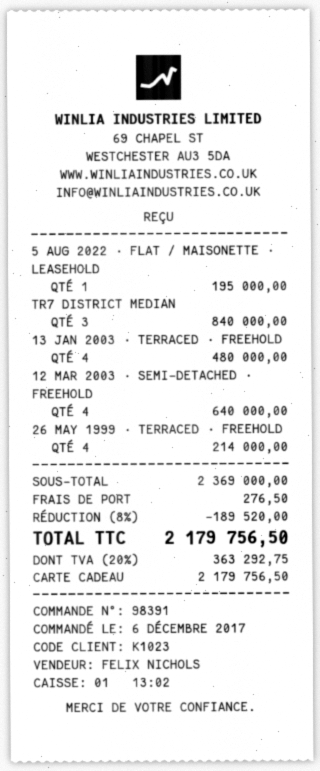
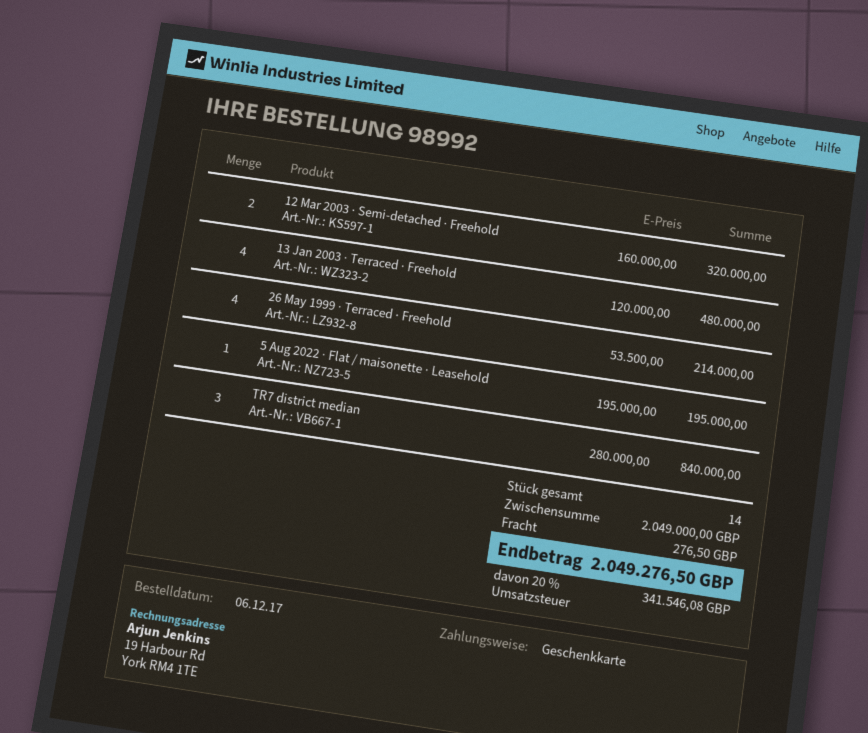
order number: 98391 -> 98992
12 MAR 2003 · SEMI-DETACHED · FREEHOLD: 4 for 640000.00 -> 2 for 320000.00
subtotal: 2369000.00 -> 2049000.00
discount: 8% = 189520.00 -> none
tax: 20% = 363292.75 -> 20% = 341546.08
total: 2179756.50 -> 2049276.50

